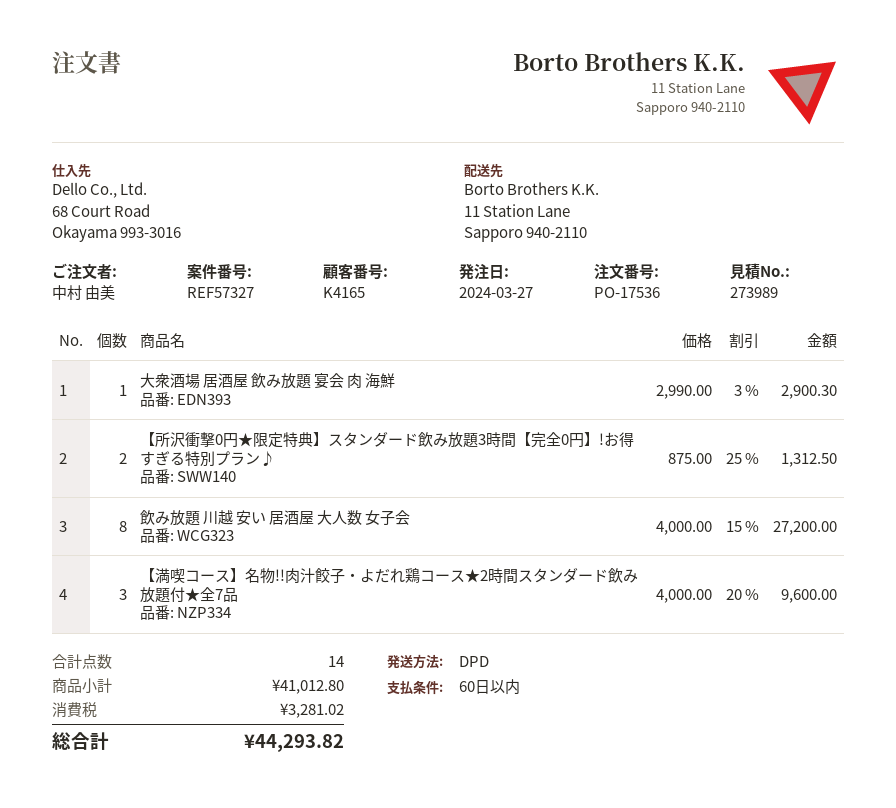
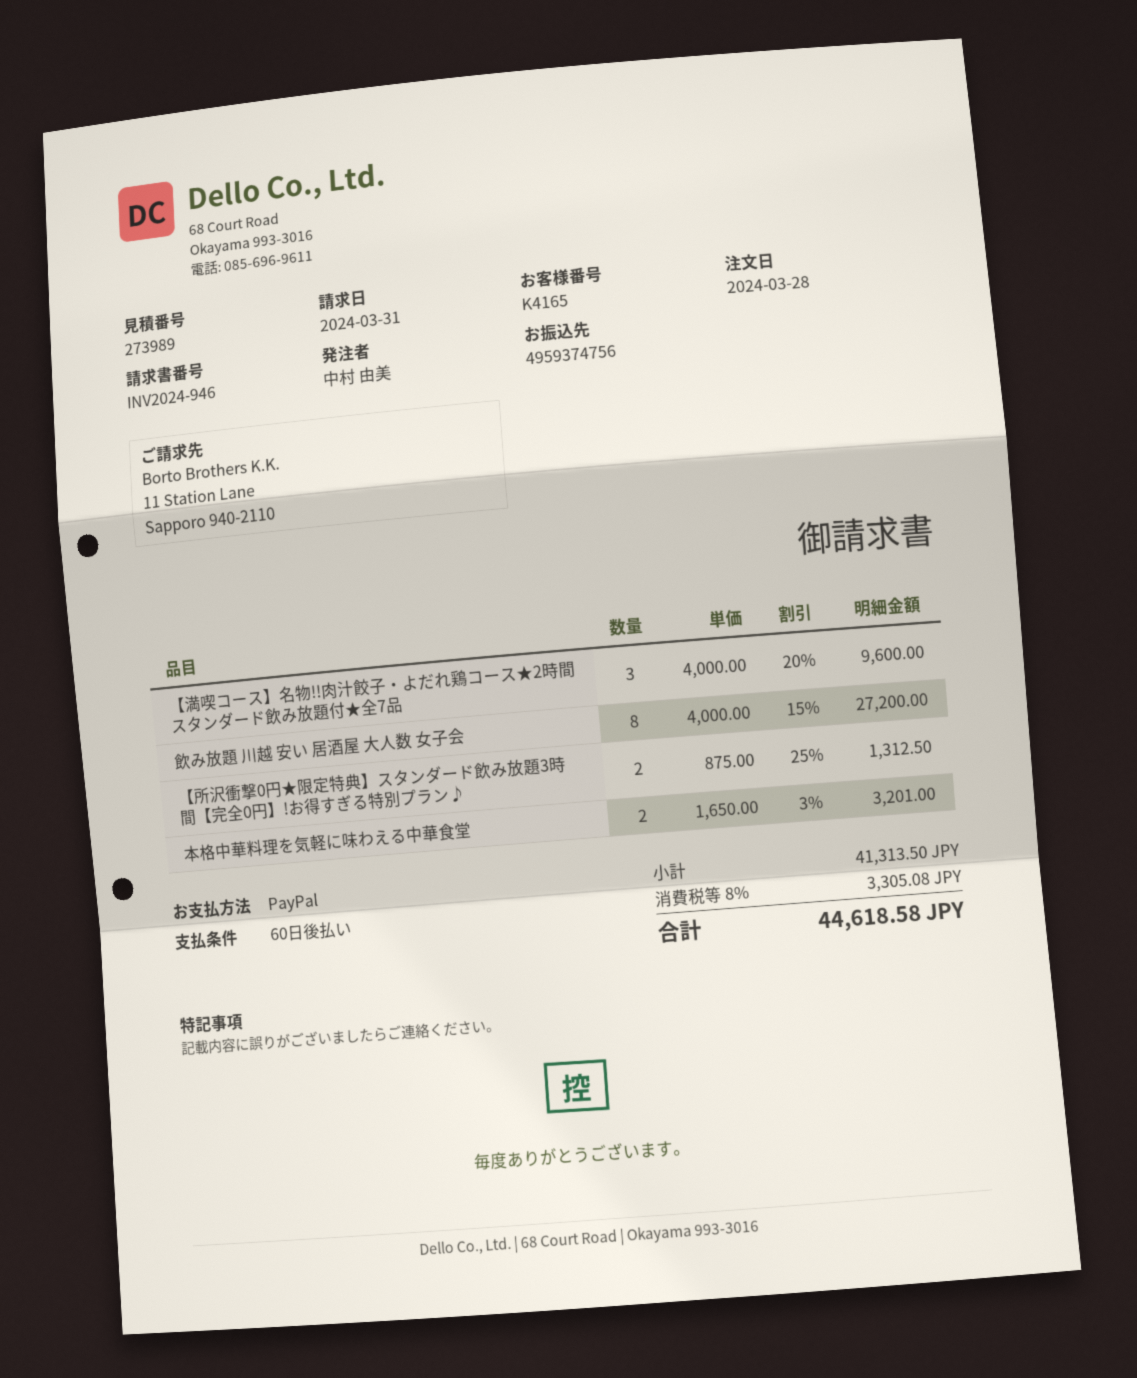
order date: 2024-03-27 -> 2024-03-28
大衆酒場 居酒屋 飲み放題 宴会 肉 海鮮: 1 x 2990.00 - 3% = 2900.30 -> none
本格中華料理を気軽に味わえる中華食堂: none -> 2 x 1650.00 - 3% = 3201.00
subtotal: 41012.80 -> 41313.50
tax: 3281.02 -> 3305.08
total: 44293.82 -> 44618.58

